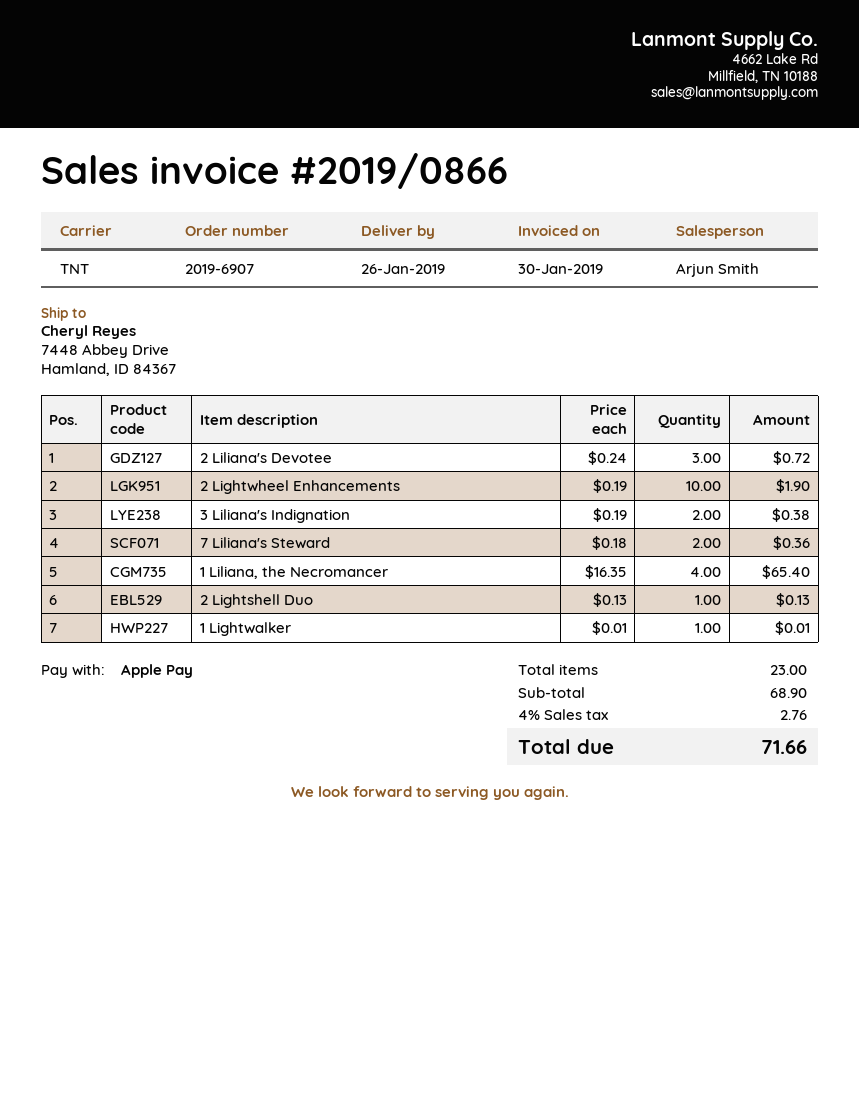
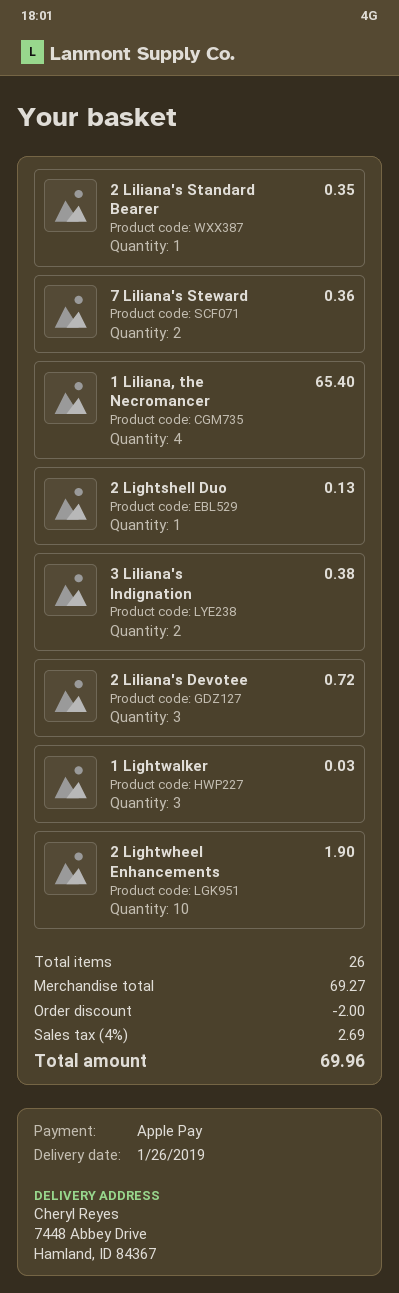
1 Lightwalker: 1 for 0.01 -> 3 for 0.03
2 Liliana's Standard Bearer: none -> 1 for 0.35
total quantity: 23 -> 26
subtotal: 68.90 -> 69.27
discount: none -> 2.00
tax: 4% = 2.76 -> 4% = 2.69
total: 71.66 -> 69.96

